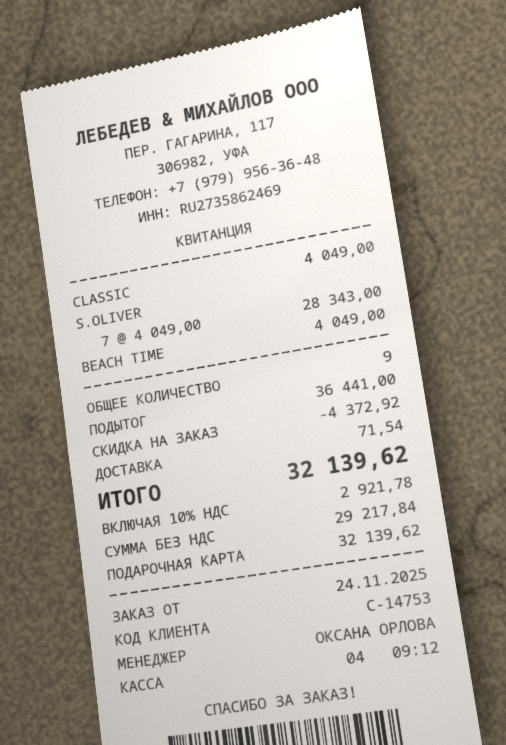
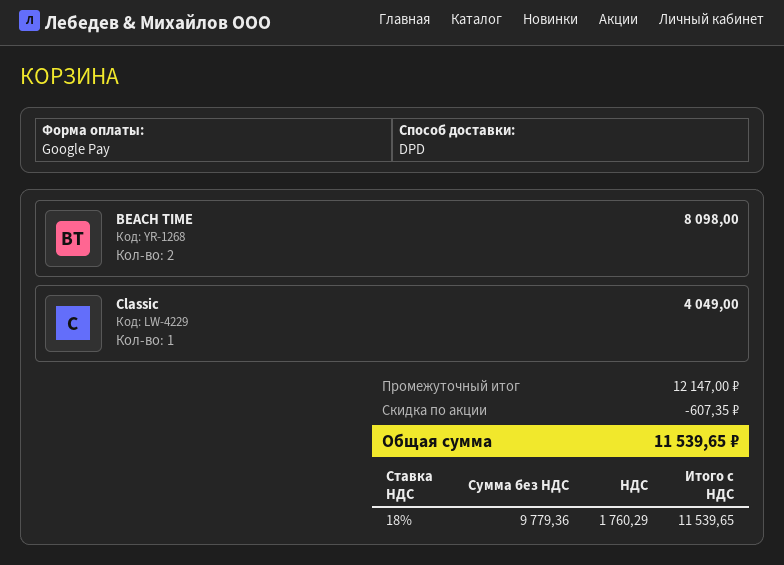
payment method: gift card -> Google Pay
S.OLIVER: 7 for 28343.00 -> none
BEACH TIME: 1 for 4049.00 -> 2 for 8098.00
subtotal: 36441.00 -> 12147.00
discount: 4372.92 -> 607.35
shipping: 71.54 -> none
net: 29217.84 -> 9779.36
tax: 10% = 2921.78 -> 18% = 1760.29
total: 32139.62 -> 11539.65

